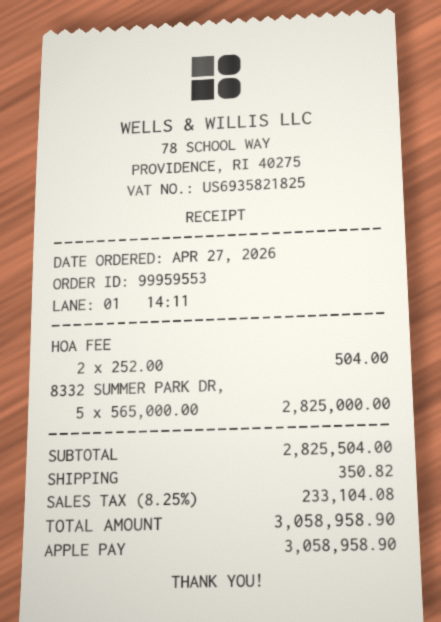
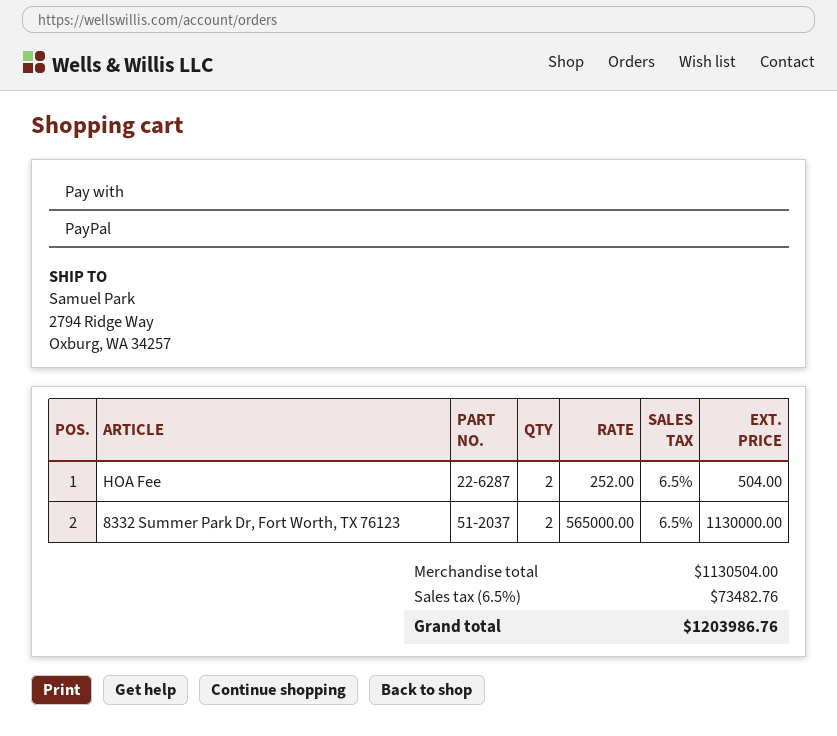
payment method: Apple Pay -> PayPal
8332 SUMMER PARK DR,: 5 x 565000.00 = 2825000.00 -> 2 x 565000.00 = 1130000.00
subtotal: 2825504.00 -> 1130504.00
shipping: 350.82 -> none
tax: 8.25% = 233104.08 -> 6.5% = 73482.76
total: 3058958.90 -> 1203986.76

